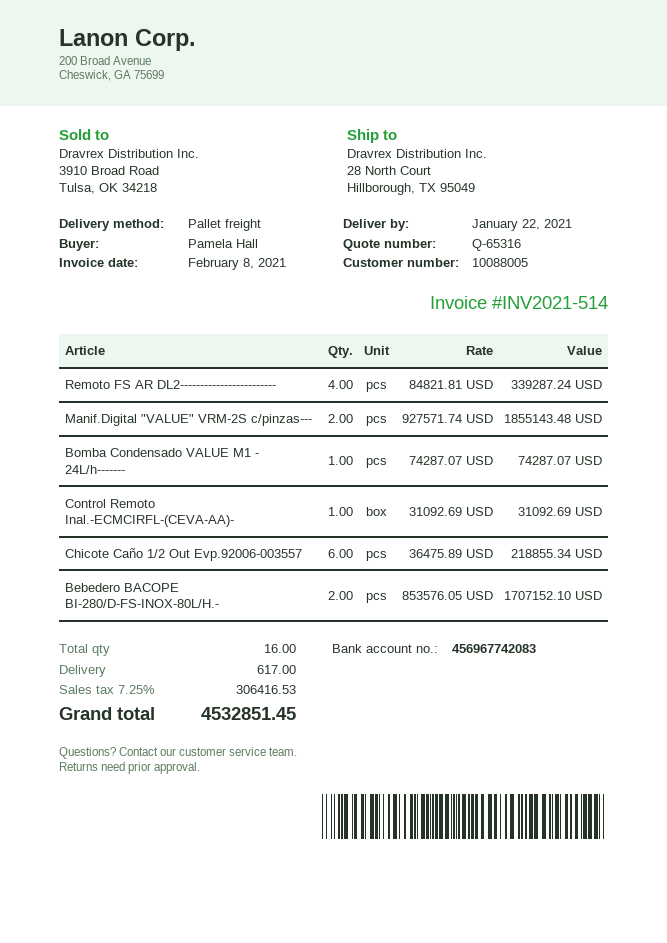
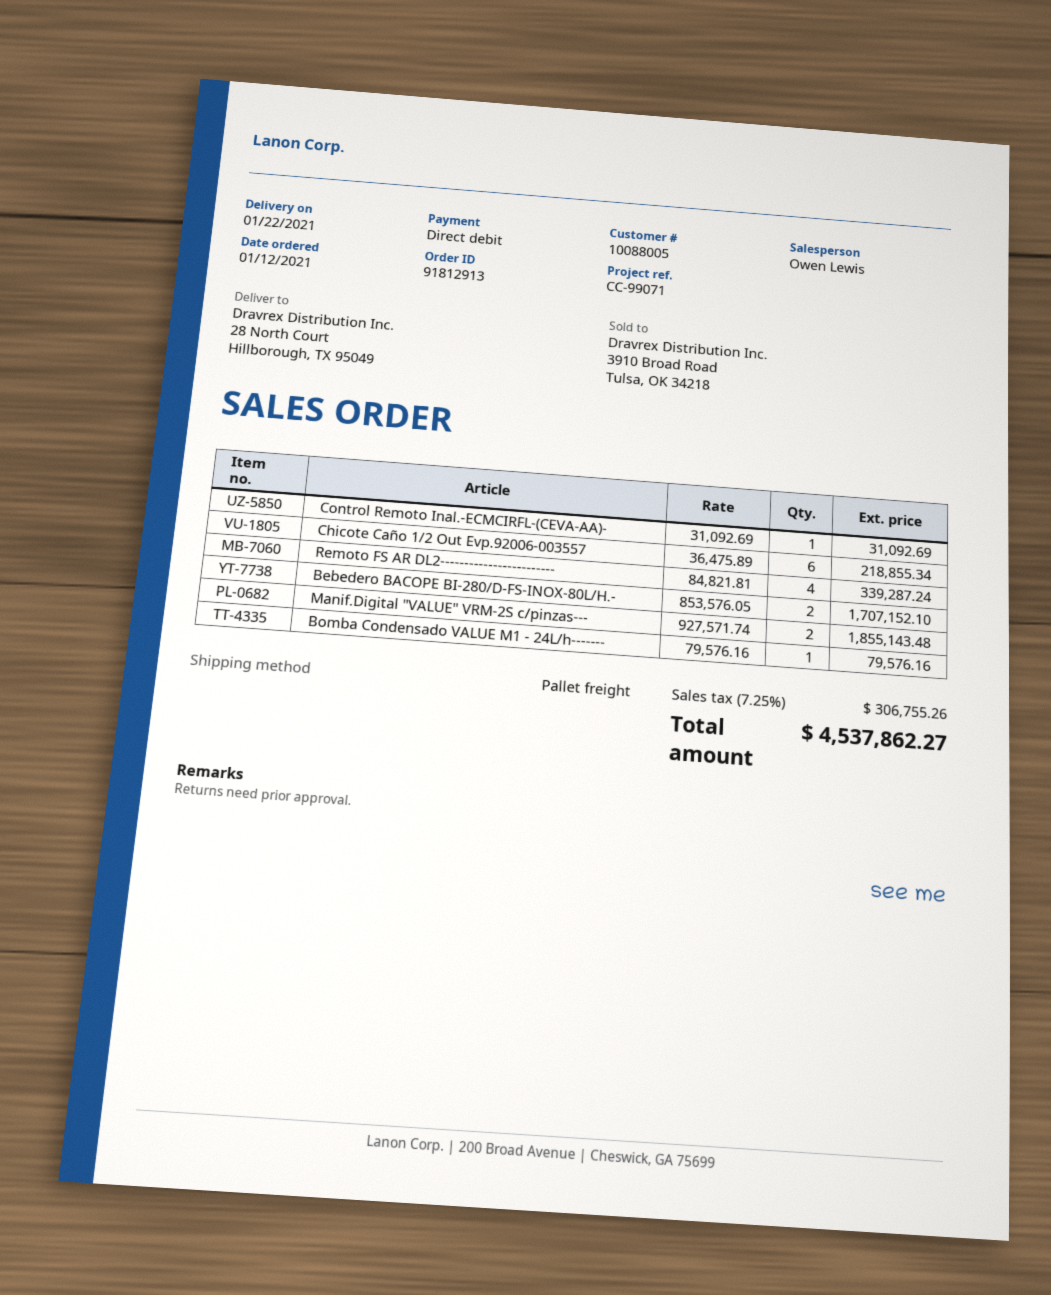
Bomba Condensado VALUE M1 - 24L/h-------: 1 x 74287.07 = 74287.07 -> 1 x 79576.16 = 79576.16
shipping: 617.00 -> none
tax: 7.25% = 306416.53 -> 7.25% = 306755.26
total: 4532851.45 -> 4537862.27

